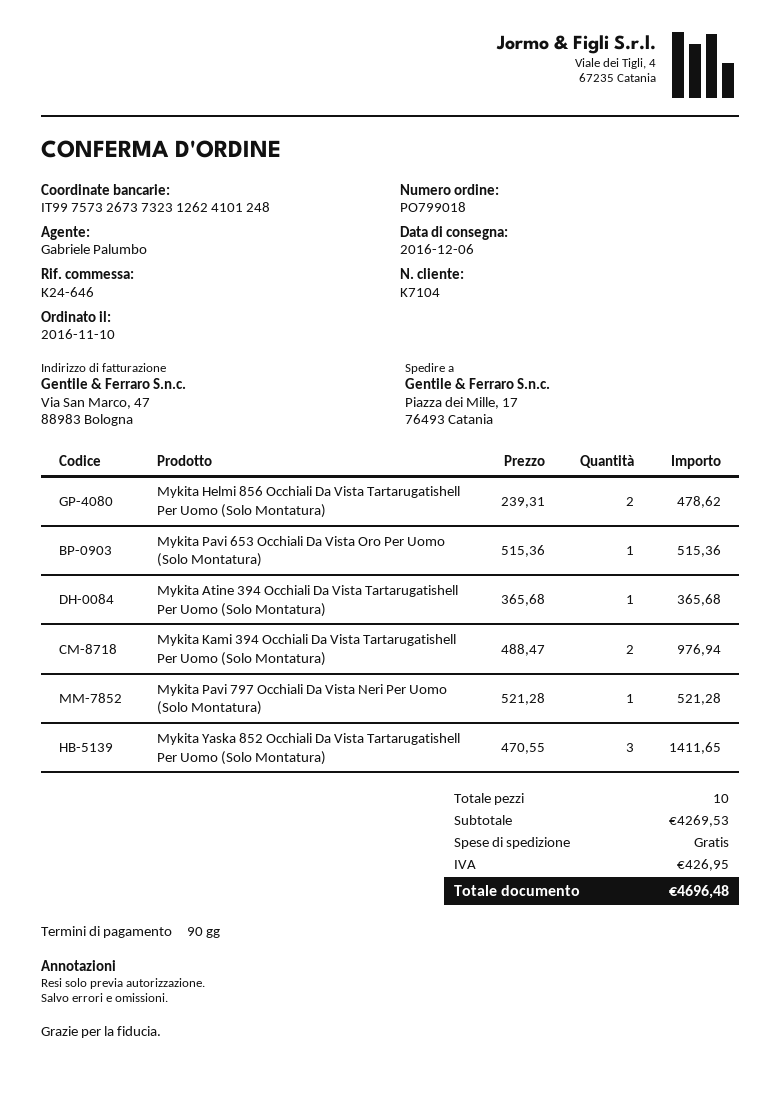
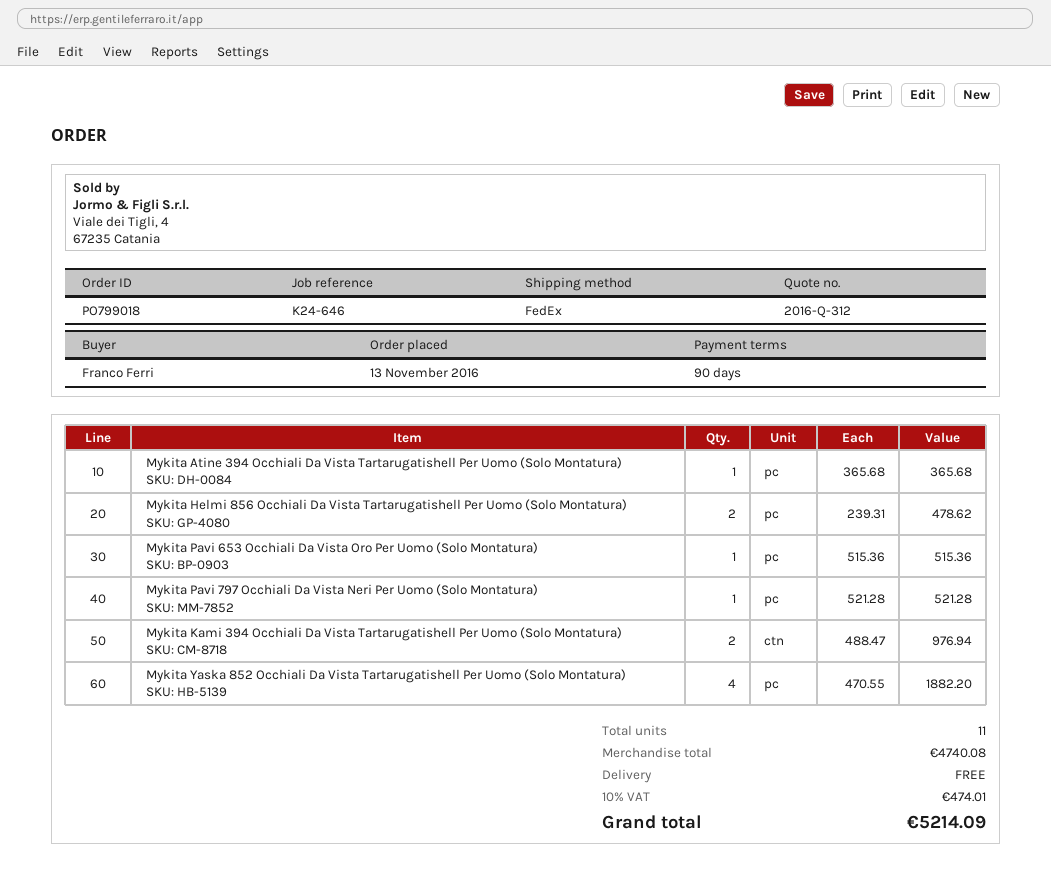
order date: 2016-11-10 -> 2016-11-13
Mykita Yaska 852 Occhiali Da Vista Tartarugatishell Per Uomo (Solo Montatura): 3 x 470.55 = 1411.65 -> 4 x 470.55 = 1882.20
total quantity: 10 -> 11
subtotal: 4269.53 -> 4740.08
tax: 426.95 -> 474.01
total: 4696.48 -> 5214.09

